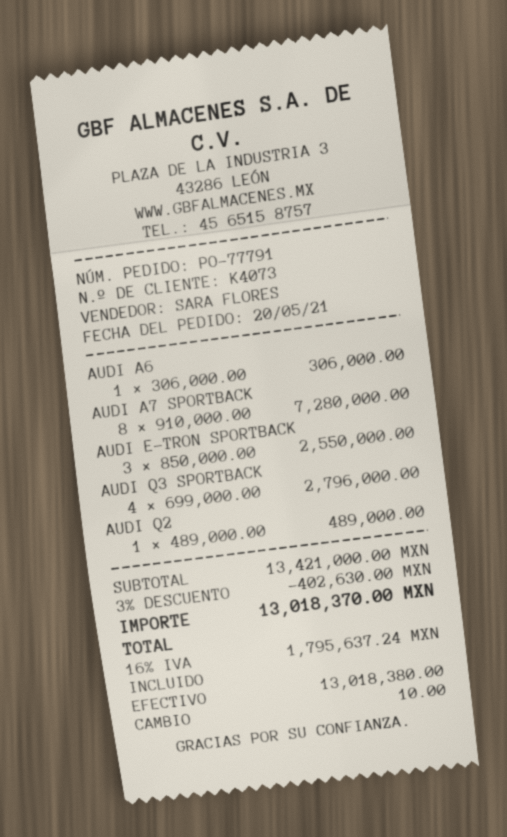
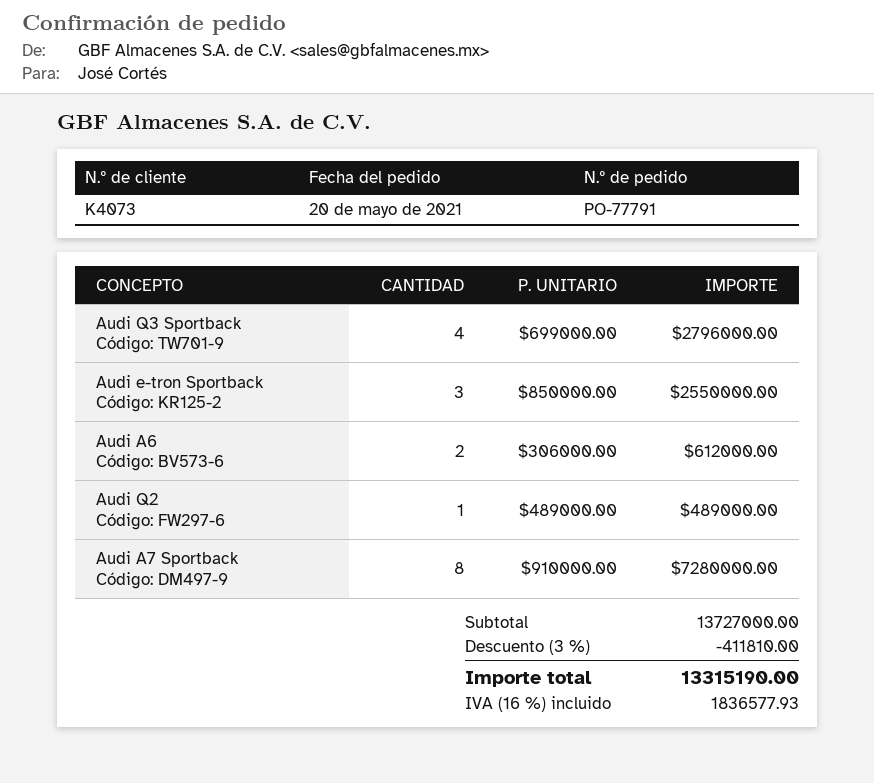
AUDI A6: 1 x 306000.00 = 306000.00 -> 2 x 306000.00 = 612000.00
subtotal: 13421000.00 -> 13727000.00
discount: 3% = 402630.00 -> 3% = 411810.00
tax: 16% = 1795637.24 -> 16% = 1836577.93
total: 13018370.00 -> 13315190.00

